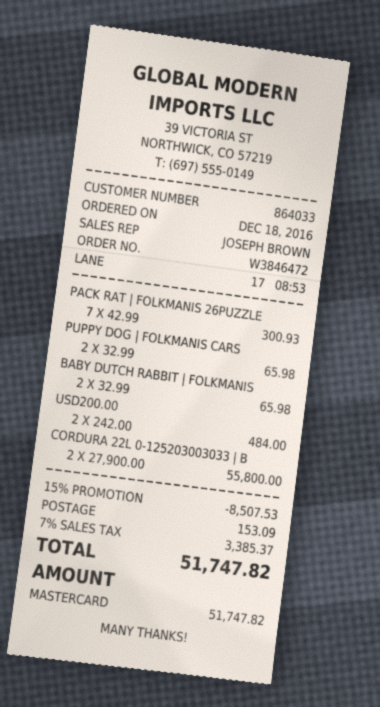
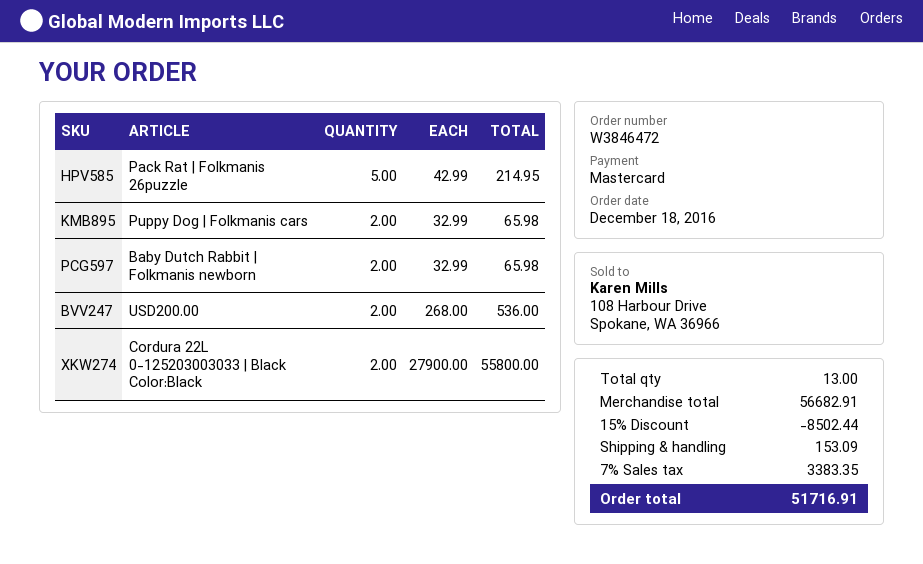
PACK RAT | FOLKMANIS 26PUZZLE: 7 x 42.99 = 300.93 -> 5 x 42.99 = 214.95
USD200.00: 2 x 242.00 = 484.00 -> 2 x 268.00 = 536.00
discount: 15% = 8507.53 -> 15% = 8502.44
tax: 7% = 3385.37 -> 7% = 3383.35
total: 51747.82 -> 51716.91

